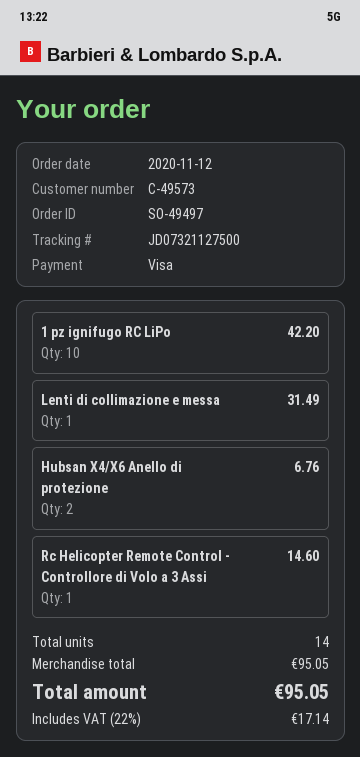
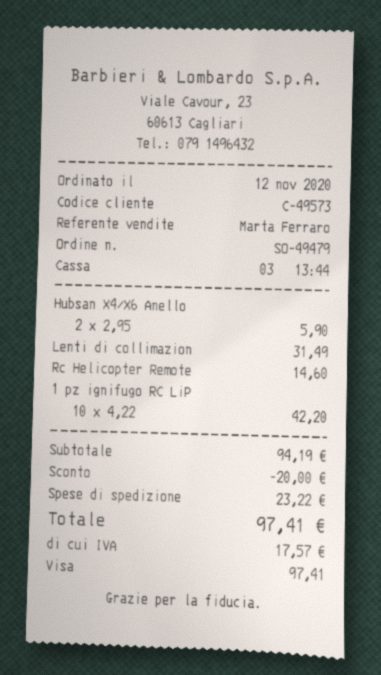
order number: SO-49497 -> SO-49479
Hubsan X4/X6 Anello di protezione: 2 for 6.76 -> 2 for 5.90
subtotal: 95.05 -> 94.19
discount: none -> 20.00
shipping: none -> 23.22
tax: 17.14 -> 17.57
total: 95.05 -> 97.41

